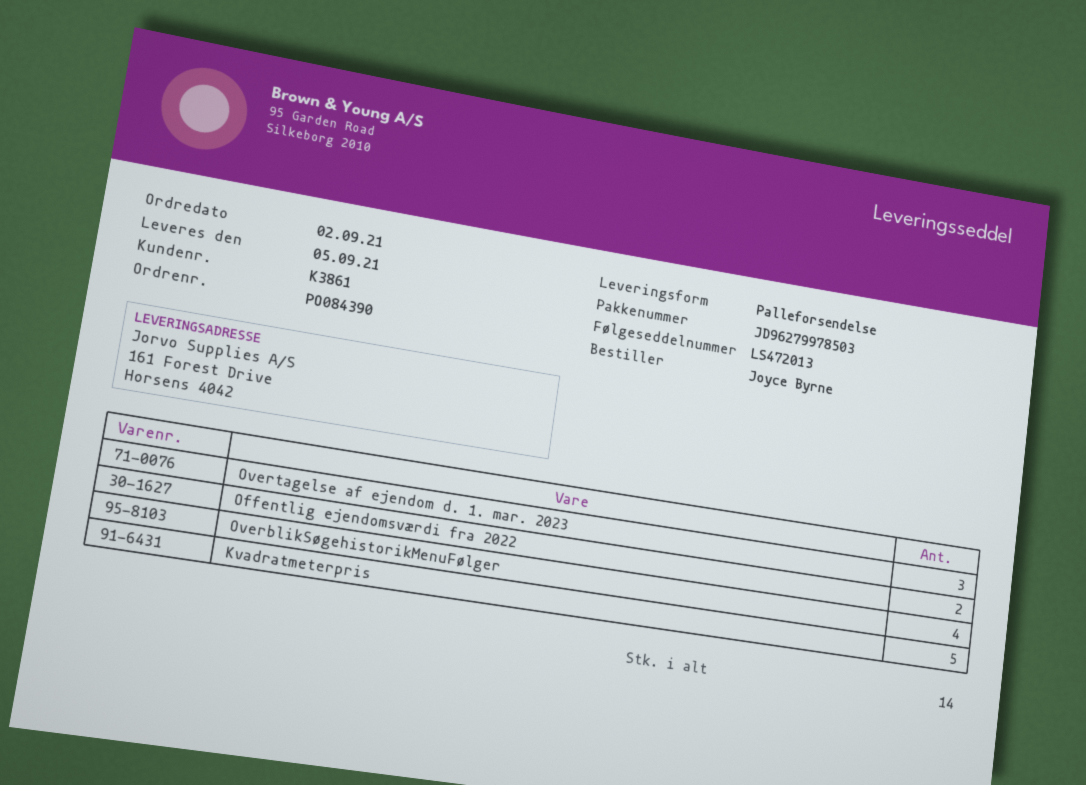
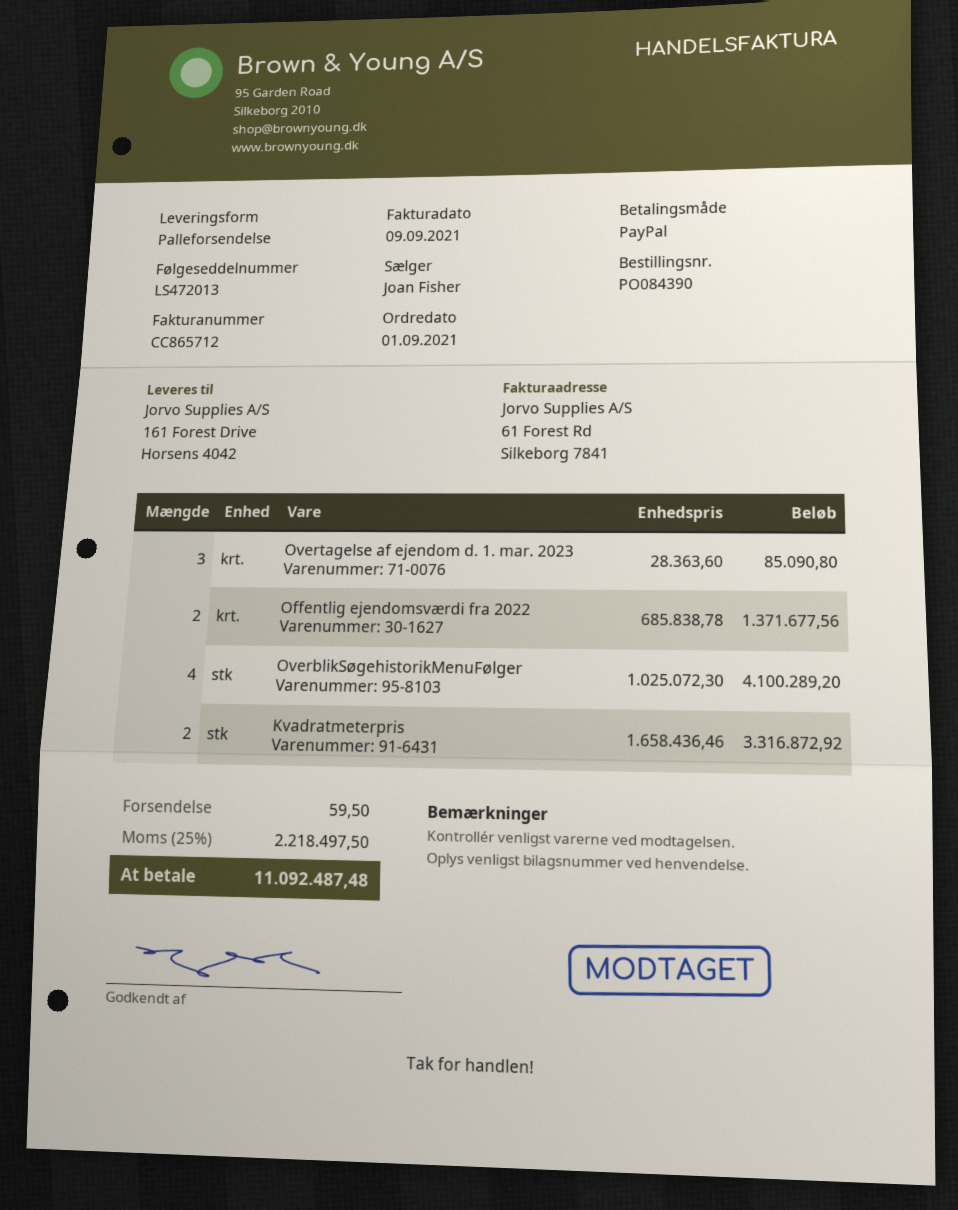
order date: 2021-09-02 -> 2021-09-01
Kvadratmeterpris: 5 -> 2

